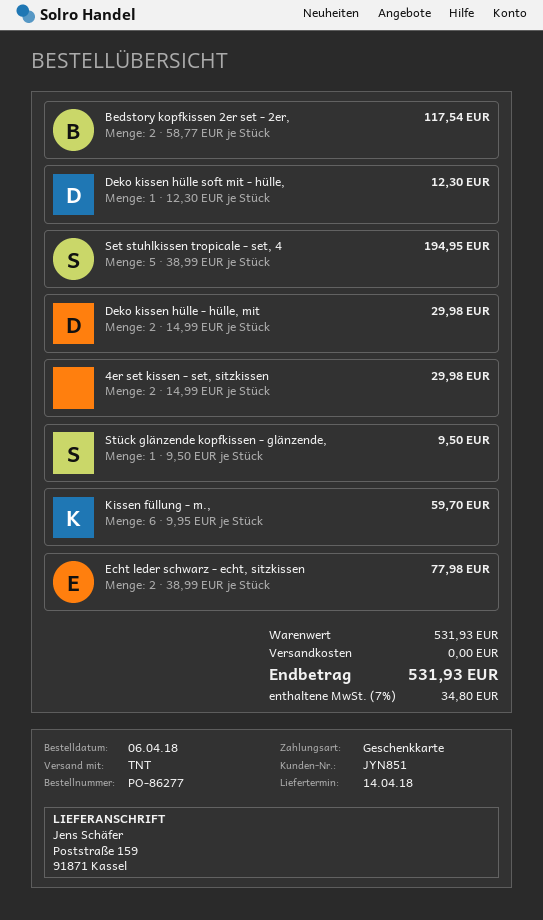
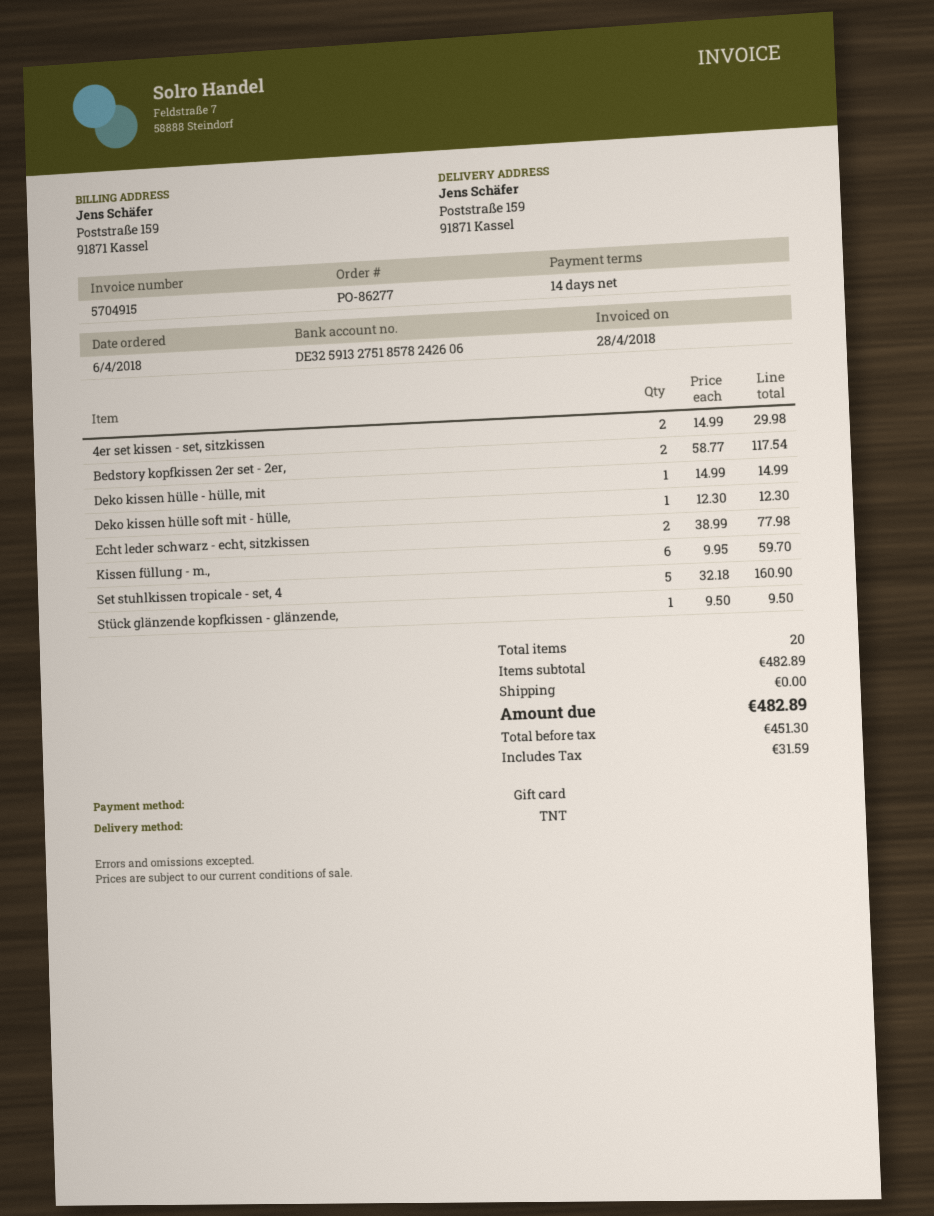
Set stuhlkissen tropicale - set, 4: 5 x 38.99 = 194.95 -> 5 x 32.18 = 160.90
Deko kissen hülle - hülle, mit: 2 x 14.99 = 29.98 -> 1 x 14.99 = 14.99
subtotal: 531.93 -> 482.89
tax: 34.80 -> 31.59
total: 531.93 -> 482.89

